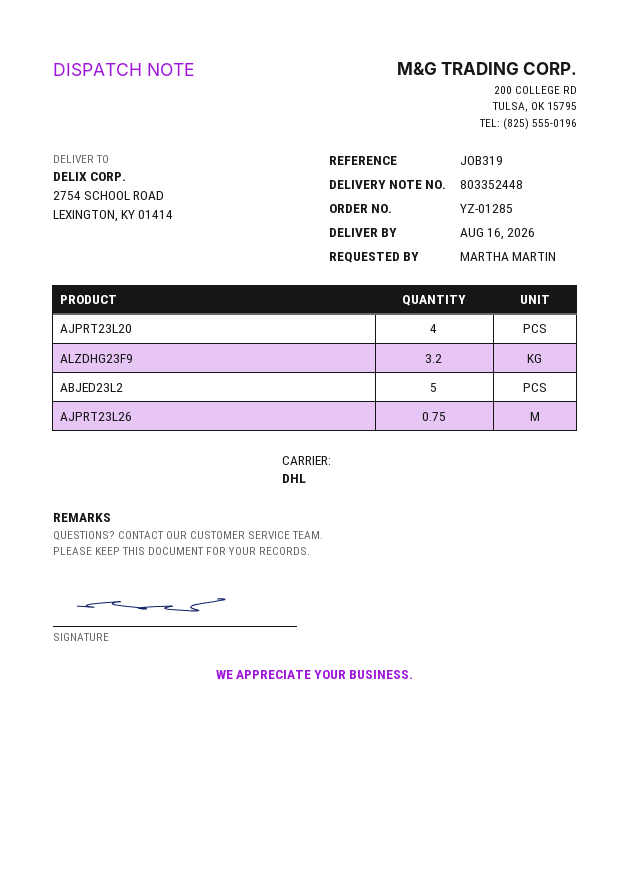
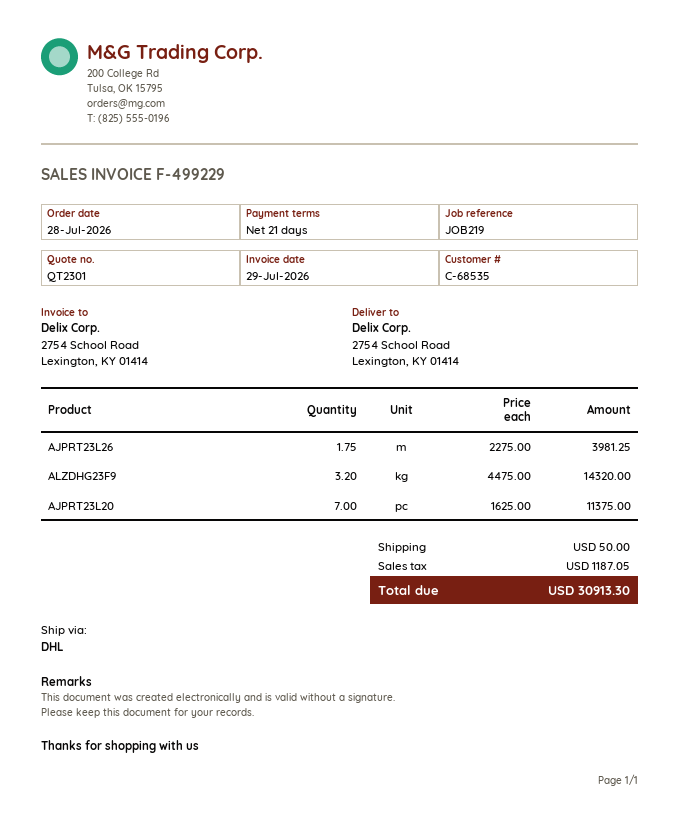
reference: JOB319 -> JOB219
AJPRT23L20: 4 -> 7
ABJED23L2: 5 -> none
AJPRT23L26: 0.75 -> 1.75

